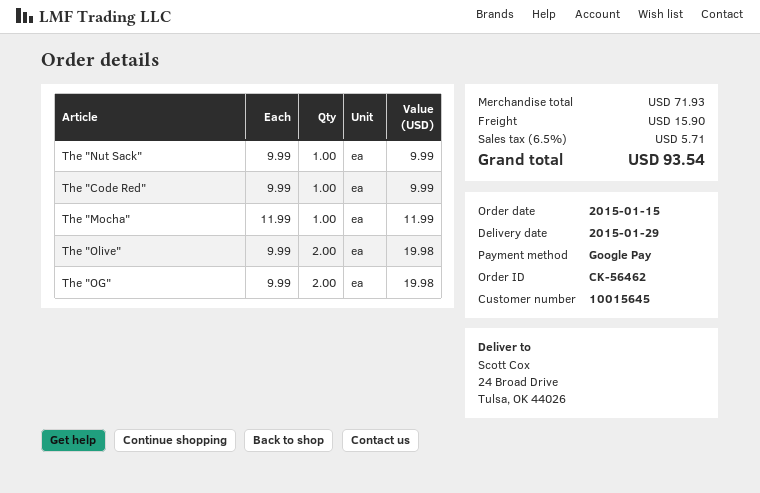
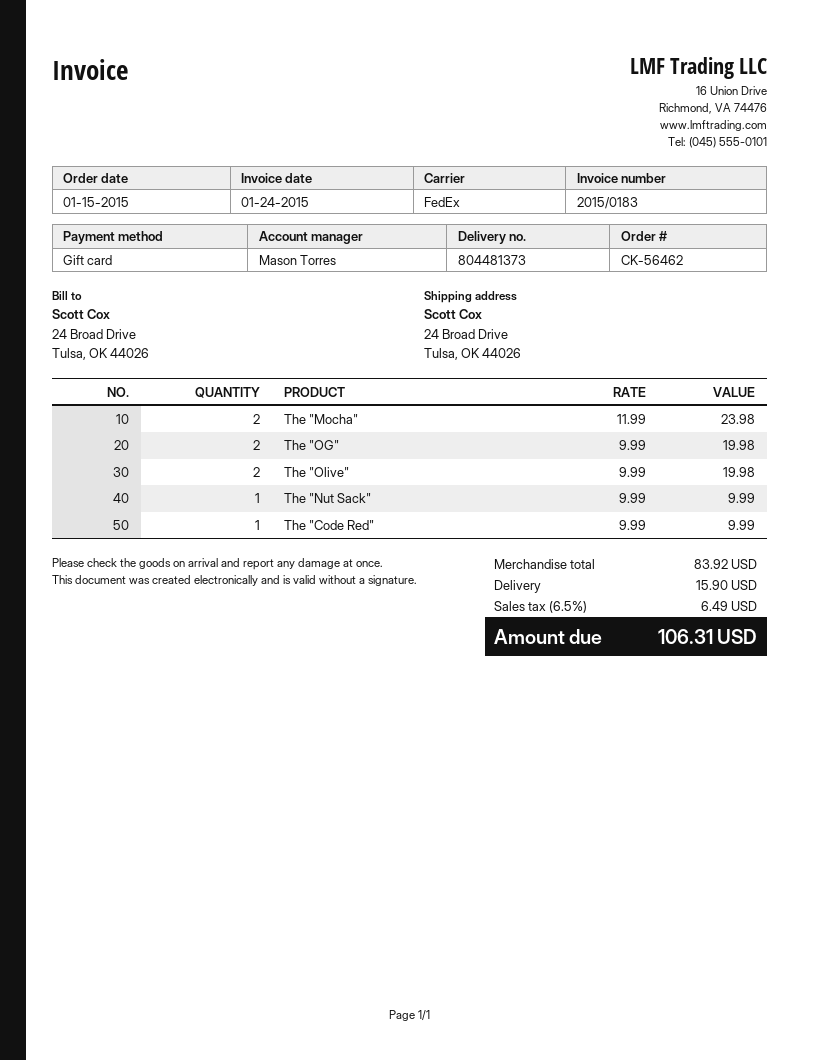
payment method: Google Pay -> gift card
The "Mocha": 1 x 11.99 = 11.99 -> 2 x 11.99 = 23.98
subtotal: 71.93 -> 83.92
tax: 6.5% = 5.71 -> 6.5% = 6.49
total: 93.54 -> 106.31

